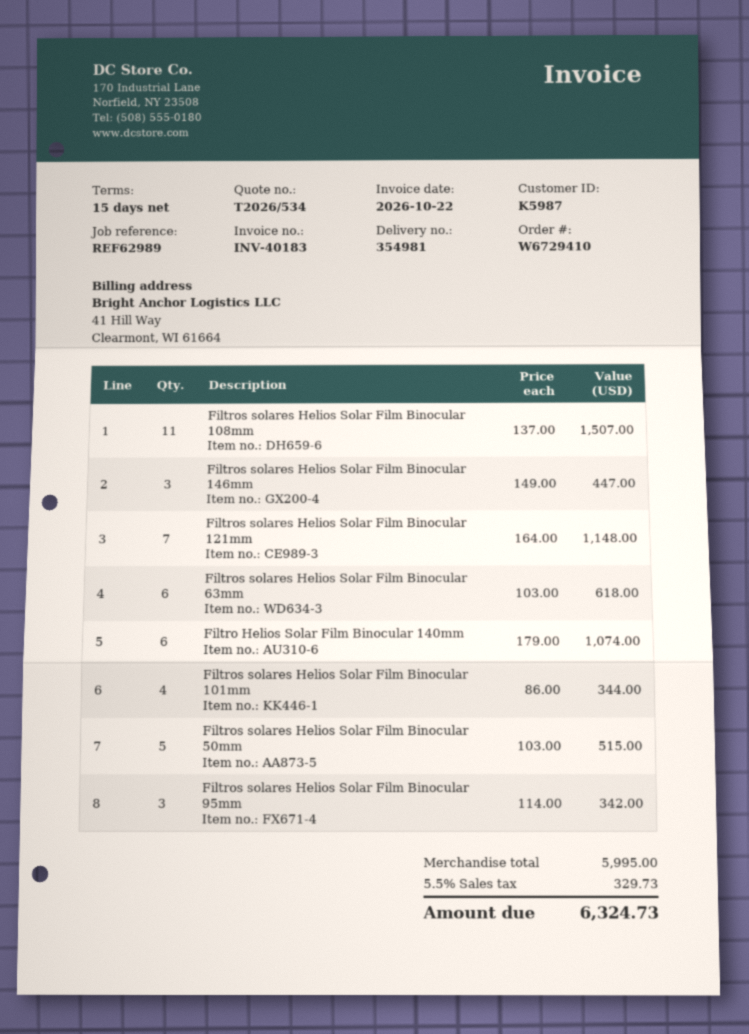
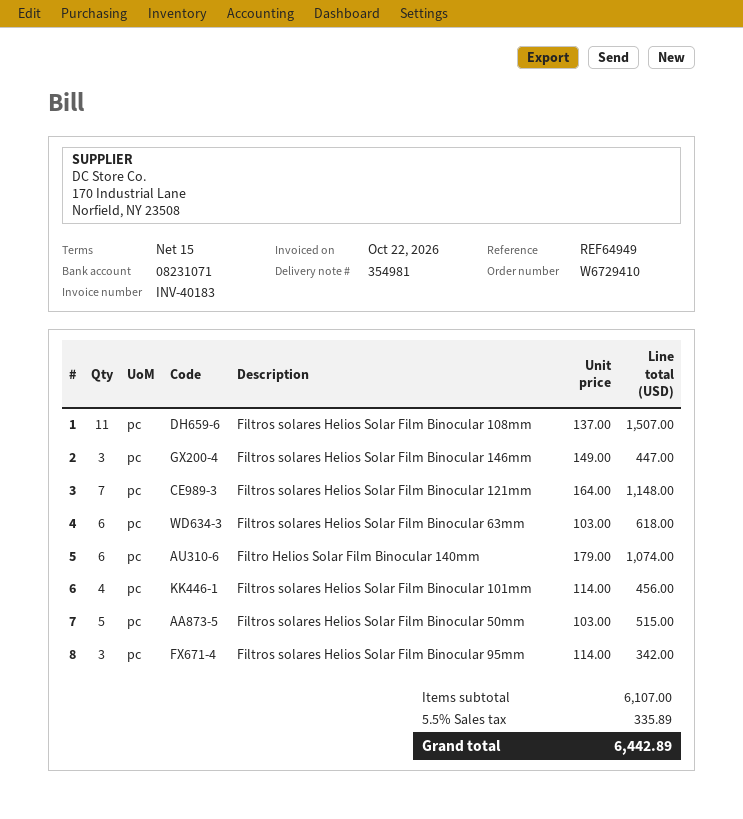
reference: REF62989 -> REF64949
Filtros solares Helios Solar Film Binocular 101mm: 4 x 86.00 = 344.00 -> 4 x 114.00 = 456.00
subtotal: 5995.00 -> 6107.00
tax: 5.5% = 329.73 -> 5.5% = 335.89
total: 6324.73 -> 6442.89

